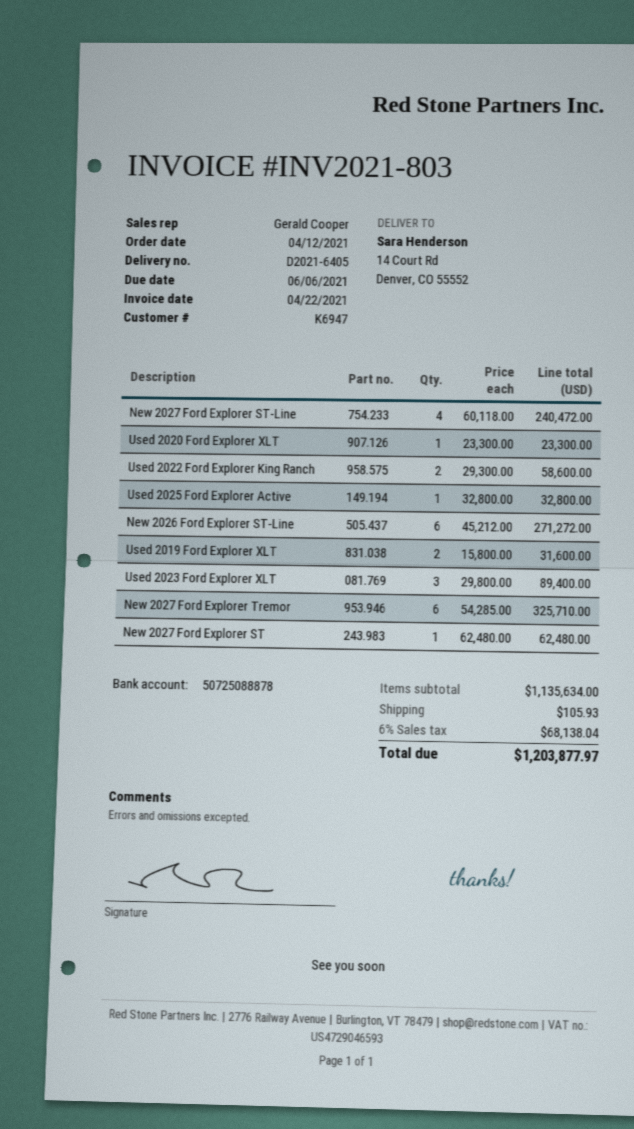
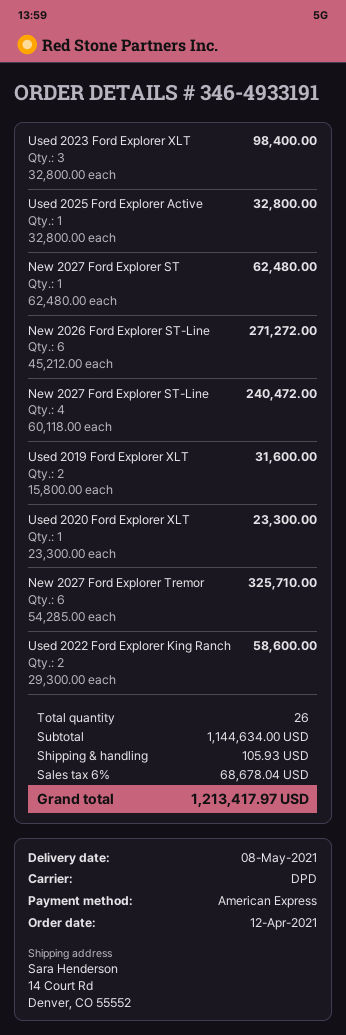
Used 2023 Ford Explorer XLT: 3 x 29800.00 = 89400.00 -> 3 x 32800.00 = 98400.00
subtotal: 1135634.00 -> 1144634.00
tax: 6% = 68138.04 -> 6% = 68678.04
total: 1203877.97 -> 1213417.97

